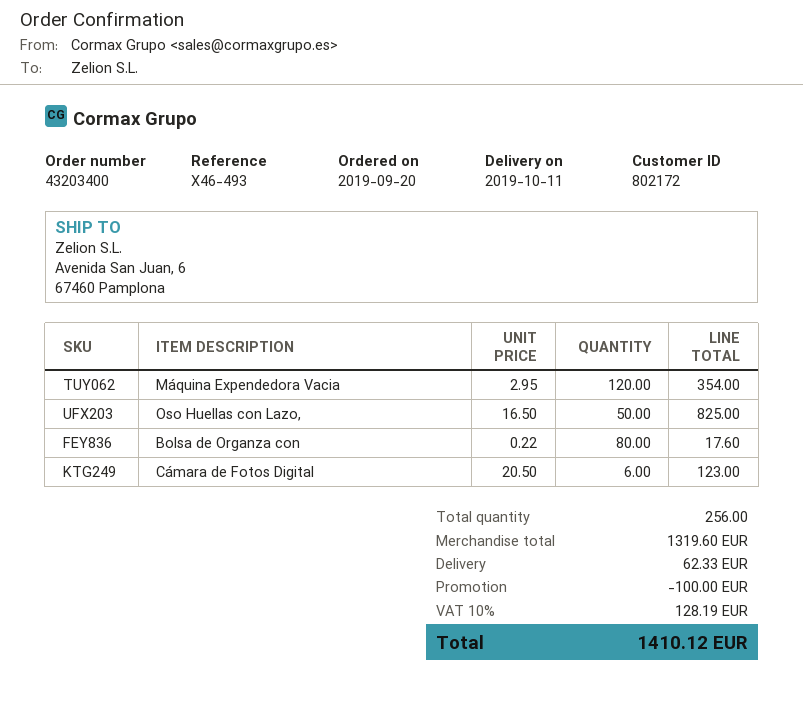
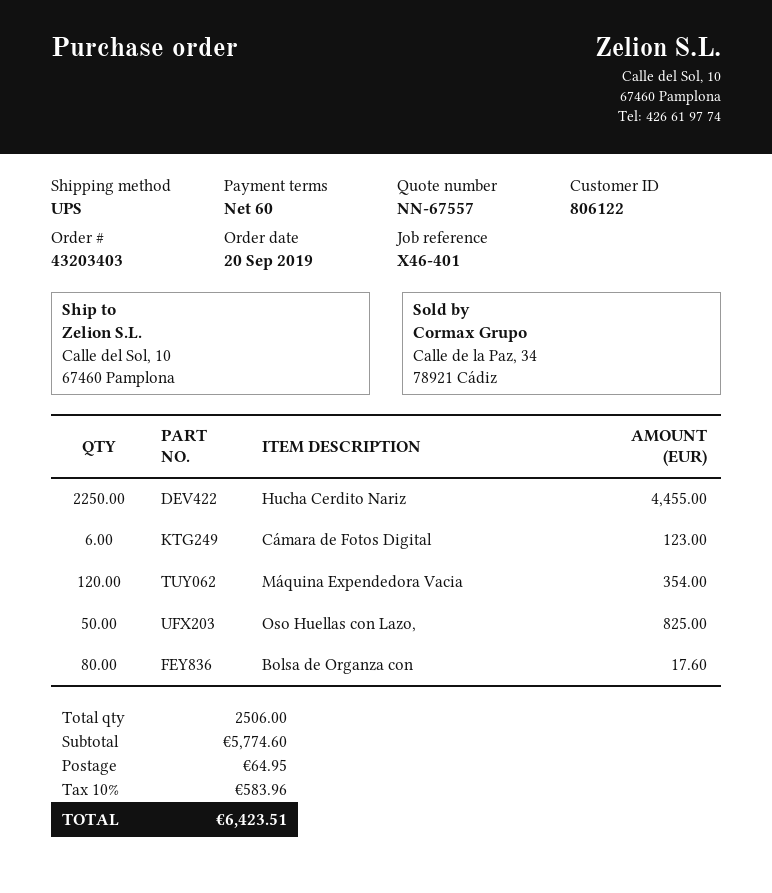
order number: 43203400 -> 43203403
customer number: 802172 -> 806122
reference: X46-493 -> X46-401
ship to: Avenida San Juan, 6, 67460 Pamplona -> Calle del Sol, 10, 67460 Pamplona
Hucha Cerdito Nariz: none -> 2250 for 4455.00
total quantity: 256 -> 2506
subtotal: 1319.60 -> 5774.60
discount: 100.00 -> none
shipping: 62.33 -> 64.95
tax: 10% = 128.19 -> 10% = 583.96
total: 1410.12 -> 6423.51

